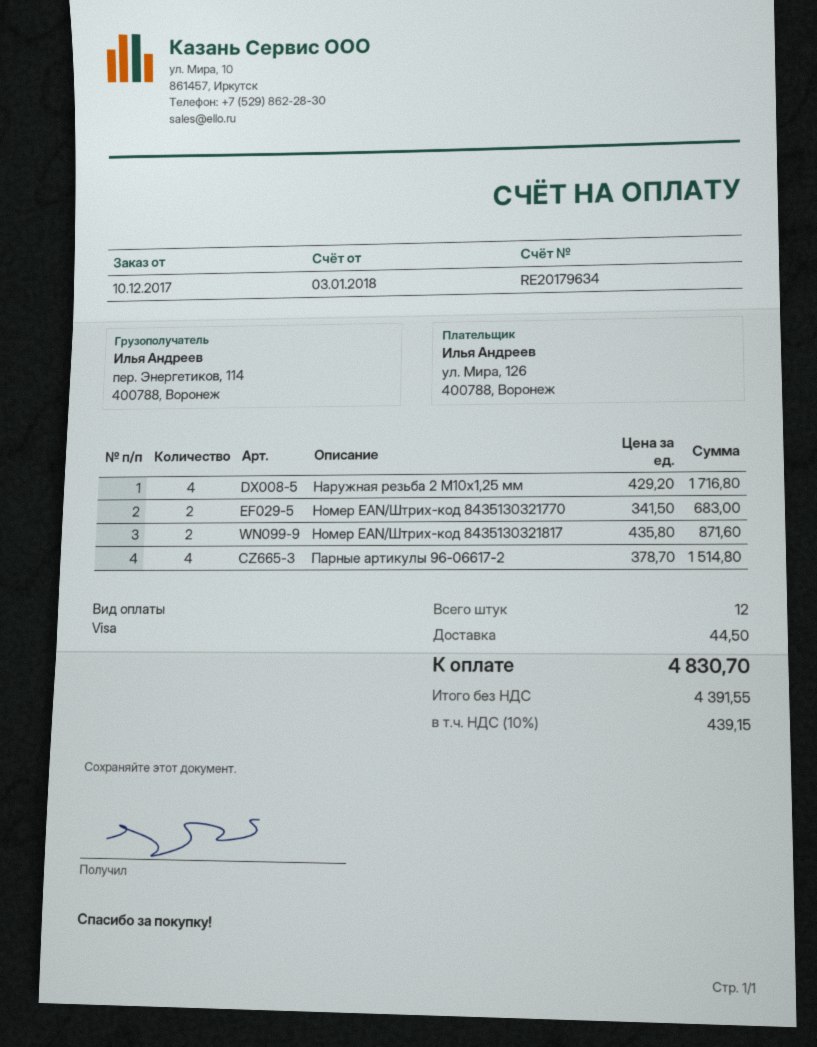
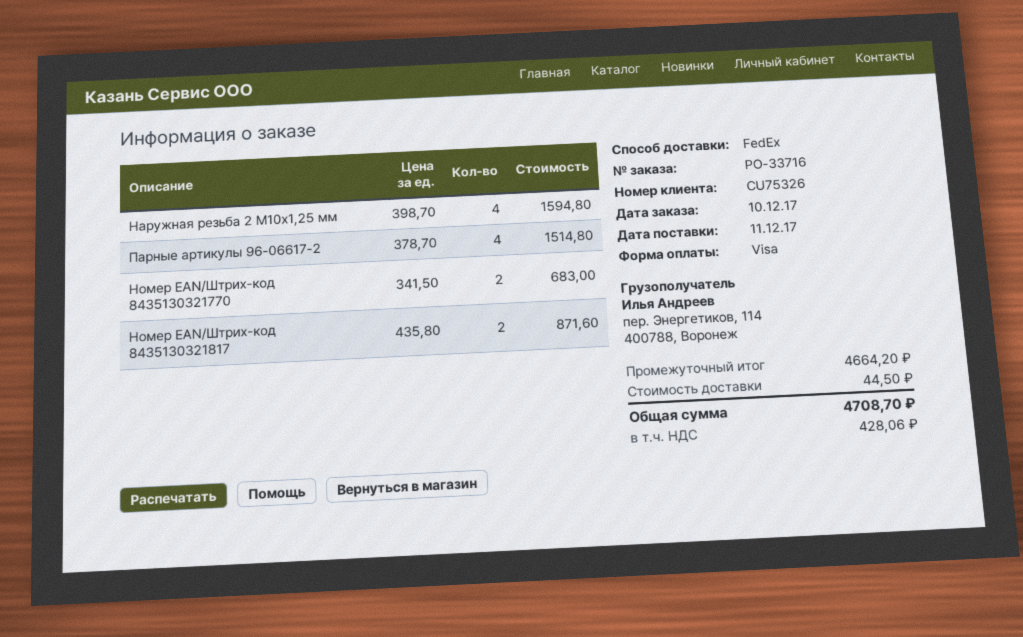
Наружная резьба 2 M10x1,25 мм: 4 x 429.20 = 1716.80 -> 4 x 398.70 = 1594.80
tax: 439.15 -> 428.06
total: 4830.70 -> 4708.70

